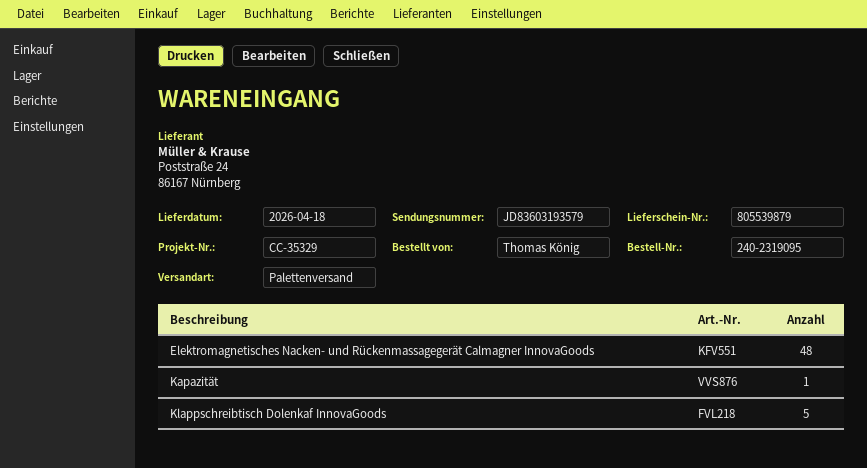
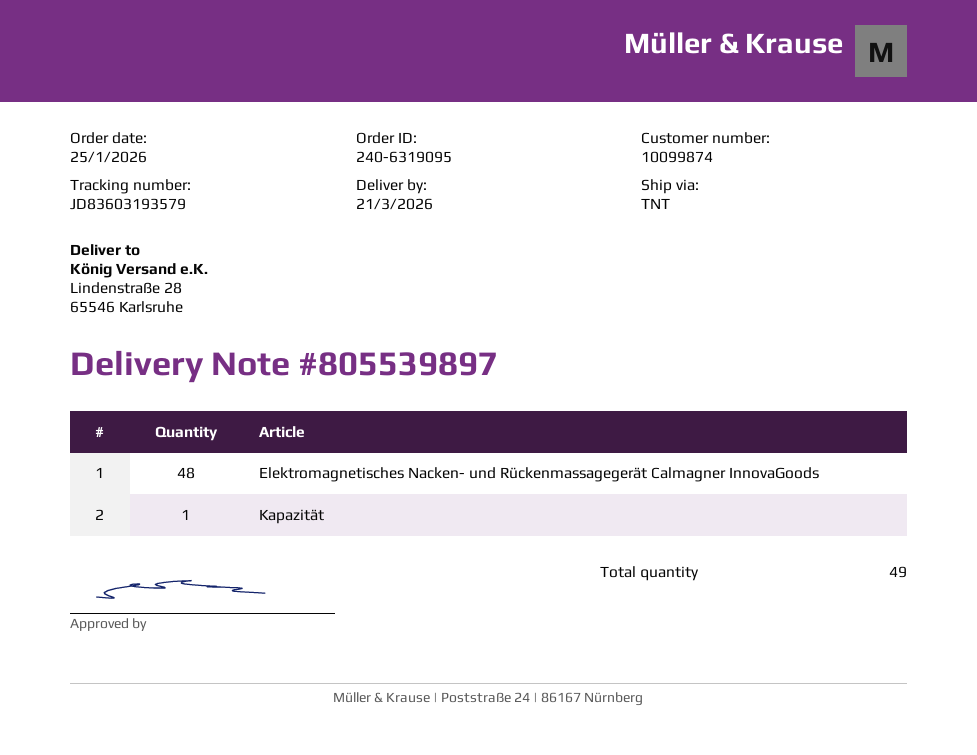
order number: 240-2319095 -> 240-6319095
delivery note number: 805539879 -> 805539897
delivery date: 2026-04-18 -> 2026-03-21
shipping method: pallet freight -> TNT
Klappschreibtisch Dolenkaf InnovaGoods: 5 -> none

